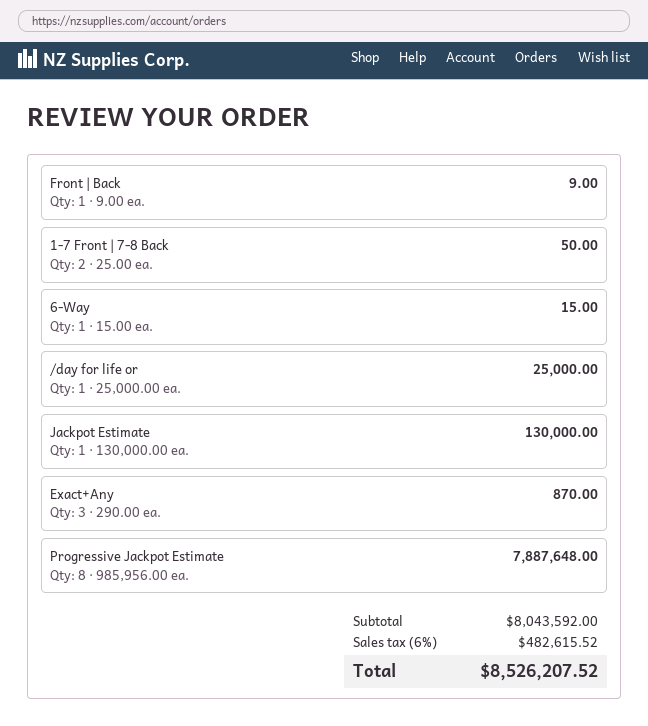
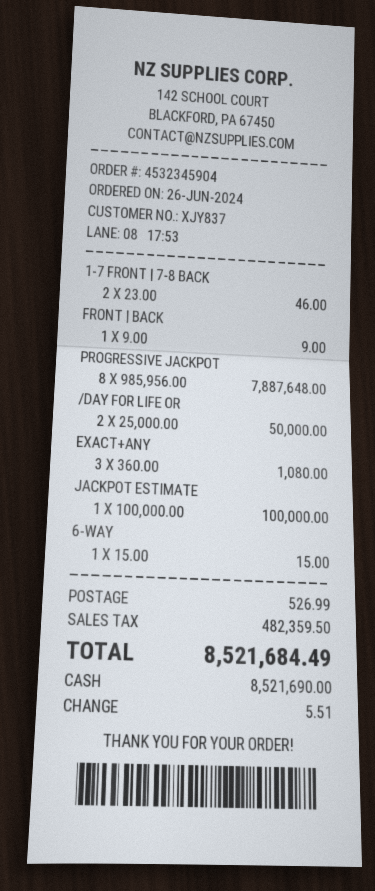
1‑7 Front | 7‑8 Back: 2 x 25.00 = 50.00 -> 2 x 23.00 = 46.00
/day for life or: 1 x 25000.00 = 25000.00 -> 2 x 25000.00 = 50000.00
Jackpot Estimate: 1 x 130000.00 = 130000.00 -> 1 x 100000.00 = 100000.00
Exact+Any: 3 x 290.00 = 870.00 -> 3 x 360.00 = 1080.00
shipping: none -> 526.99
tax: 482615.52 -> 482359.50
total: 8526207.52 -> 8521684.49

